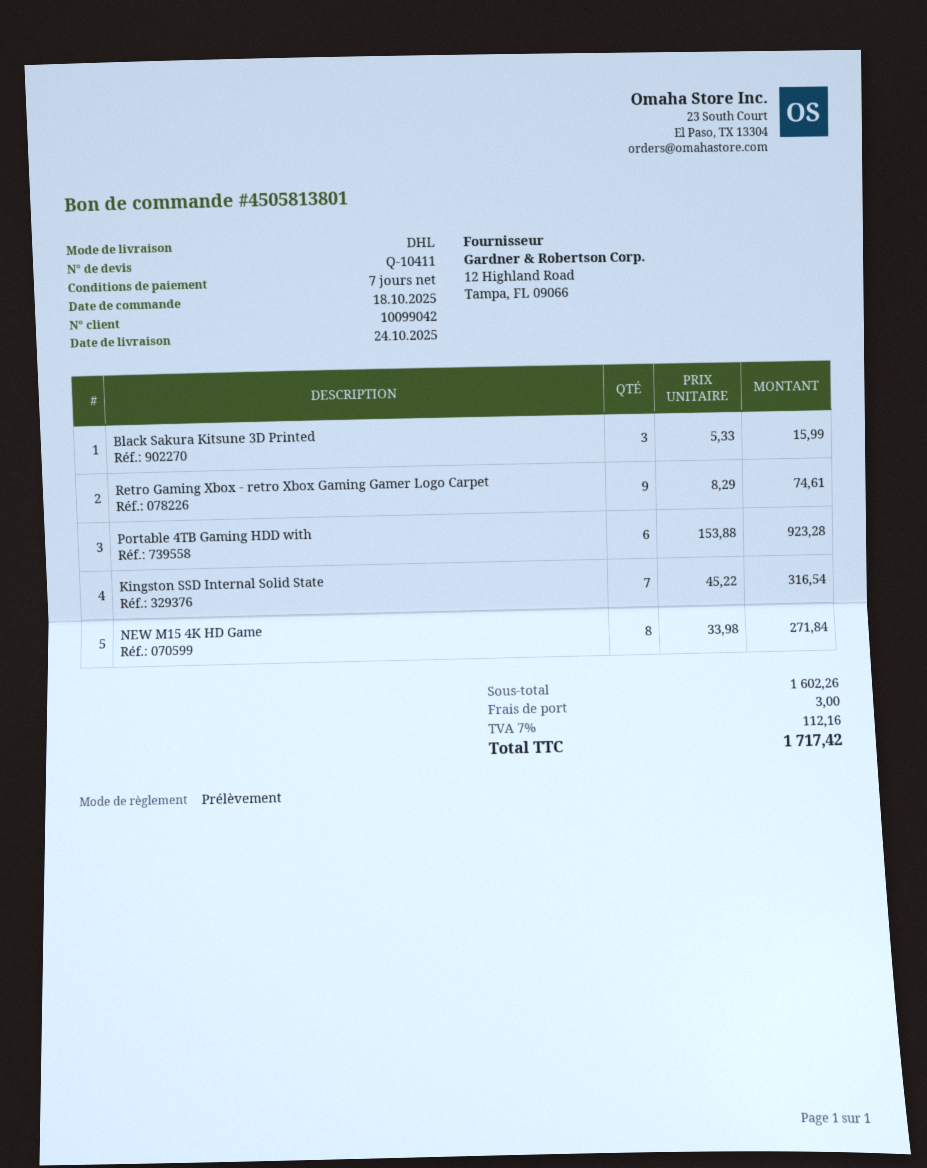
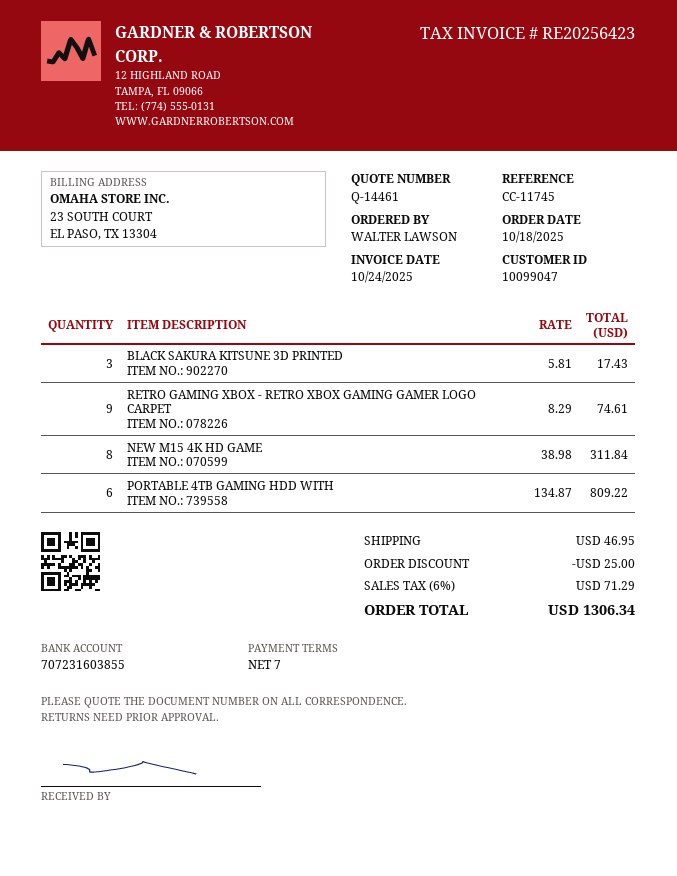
quote number: Q-10411 -> Q-14461
customer number: 10099042 -> 10099047
Black Sakura Kitsune 3D Printed: 3 x 5.33 = 15.99 -> 3 x 5.81 = 17.43
Portable 4TB Gaming HDD with: 6 x 153.88 = 923.28 -> 6 x 134.87 = 809.22
Kingston SSD Internal Solid State: 7 x 45.22 = 316.54 -> none
NEW M15 4K HD Game: 8 x 33.98 = 271.84 -> 8 x 38.98 = 311.84
discount: none -> 25.00
shipping: 3.00 -> 46.95
tax: 7% = 112.16 -> 6% = 71.29
total: 1717.42 -> 1306.34

